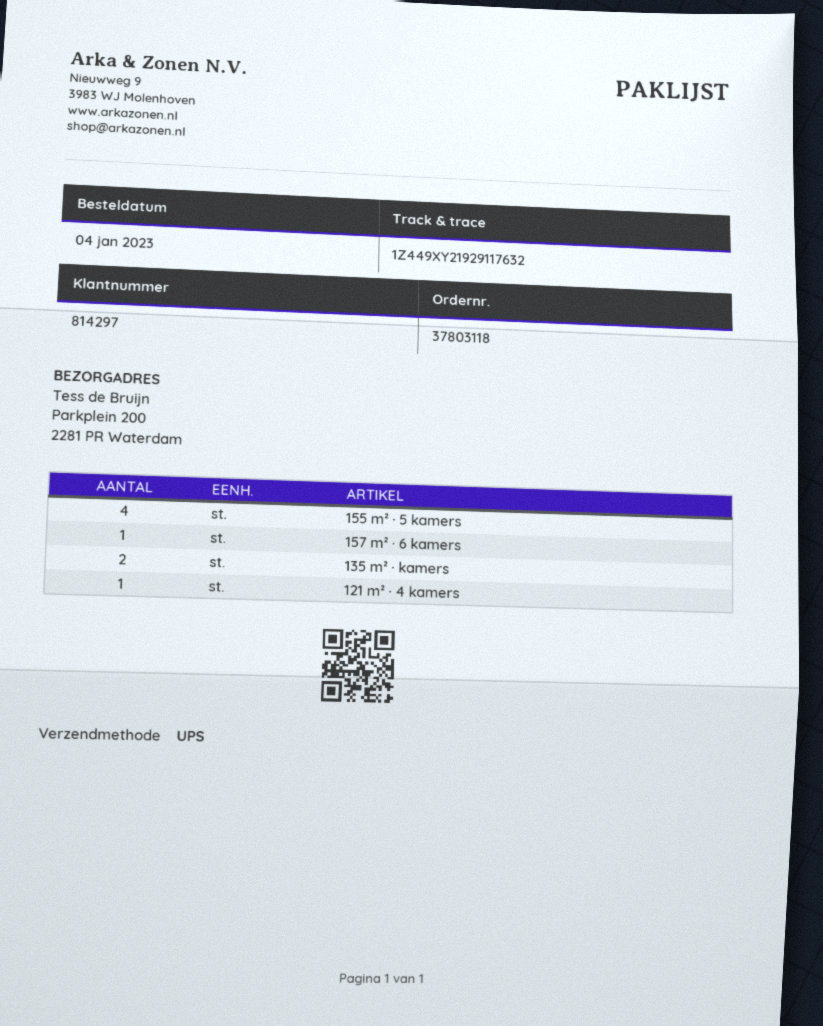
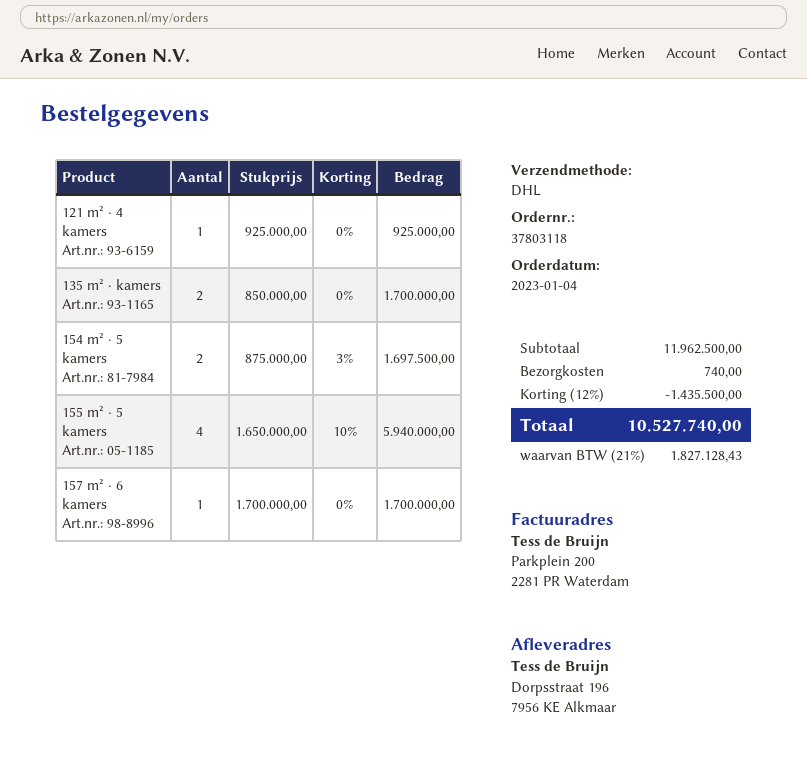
shipping method: UPS -> DHL
ship to: Parkplein 200, 2281 PR Waterdam -> Dorpsstraat 196, 7956 KE Alkmaar
154 m² · 5 kamers: none -> 2

